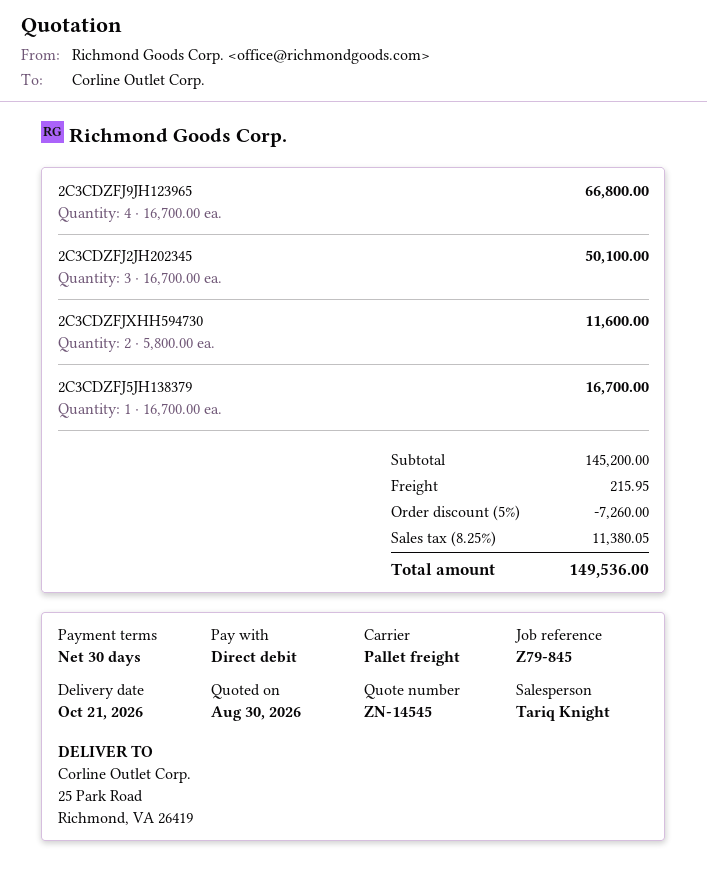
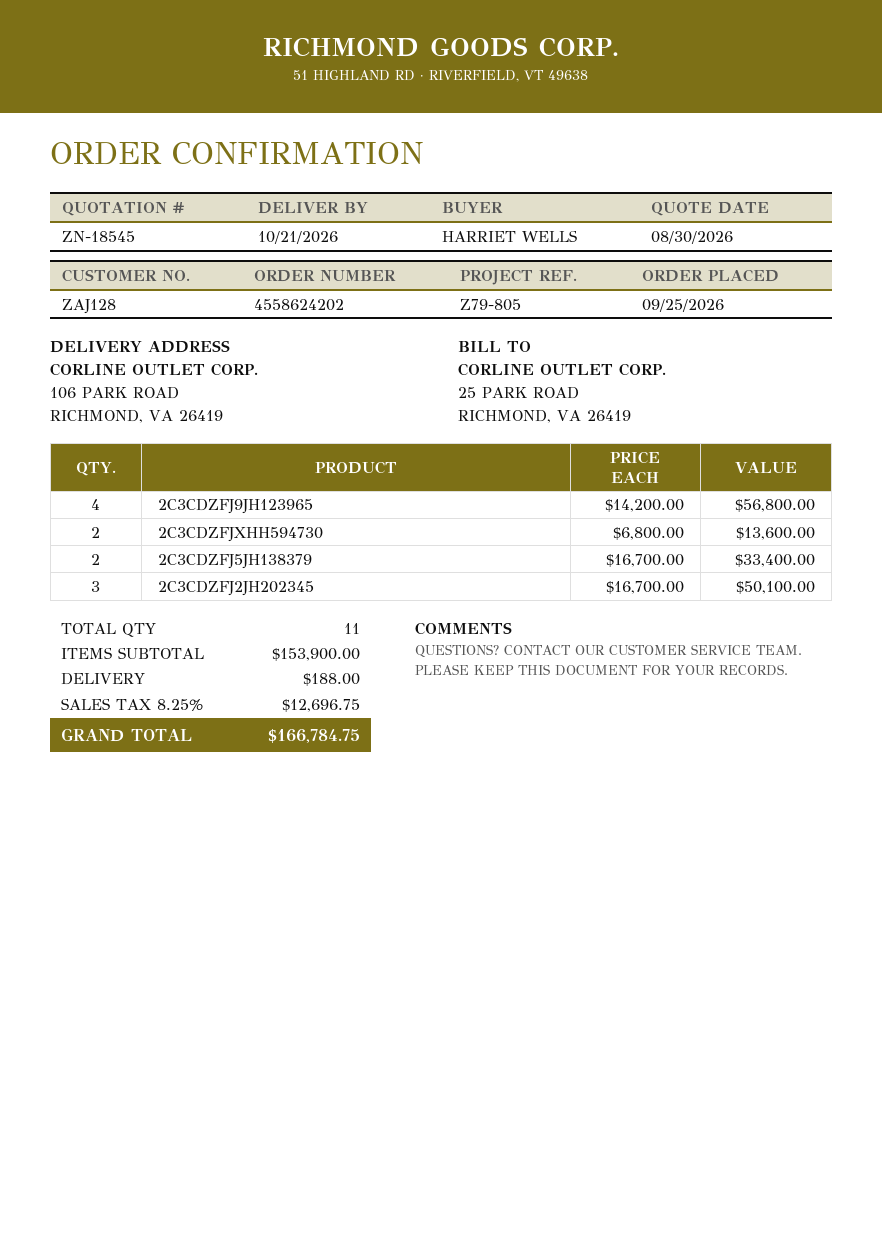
quote number: ZN-14545 -> ZN-18545
reference: Z79-845 -> Z79-805
ship to: 25 Park Road, Richmond, VA 26419 -> 106 PARK ROAD, RICHMOND, VA 26419
2C3CDZFJ9JH123965: 4 x 16700.00 = 66800.00 -> 4 x 14200.00 = 56800.00
2C3CDZFJXHH594730: 2 x 5800.00 = 11600.00 -> 2 x 6800.00 = 13600.00
2C3CDZFJ5JH138379: 1 x 16700.00 = 16700.00 -> 2 x 16700.00 = 33400.00
subtotal: 145200.00 -> 153900.00
discount: 5% = 7260.00 -> none
shipping: 215.95 -> 188.00
tax: 8.25% = 11380.05 -> 8.25% = 12696.75
total: 149536.00 -> 166784.75

